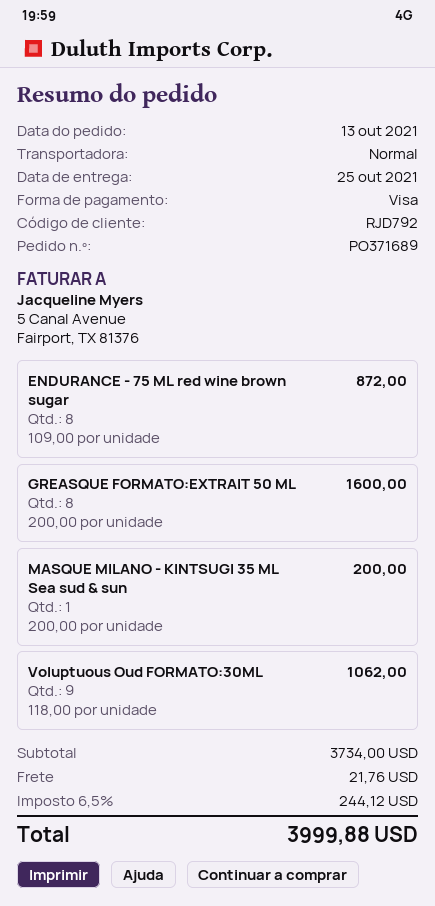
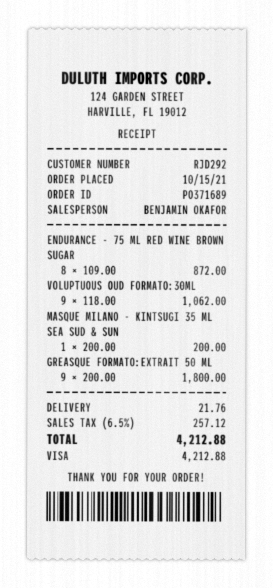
order date: 2021-10-13 -> 2021-10-15
customer number: RJD792 -> RJD292
GREASQUE FORMATO:EXTRAIT 50 ML: 8 x 200.00 = 1600.00 -> 9 x 200.00 = 1800.00
tax: 6.5% = 244.12 -> 6.5% = 257.12
total: 3999.88 -> 4212.88

